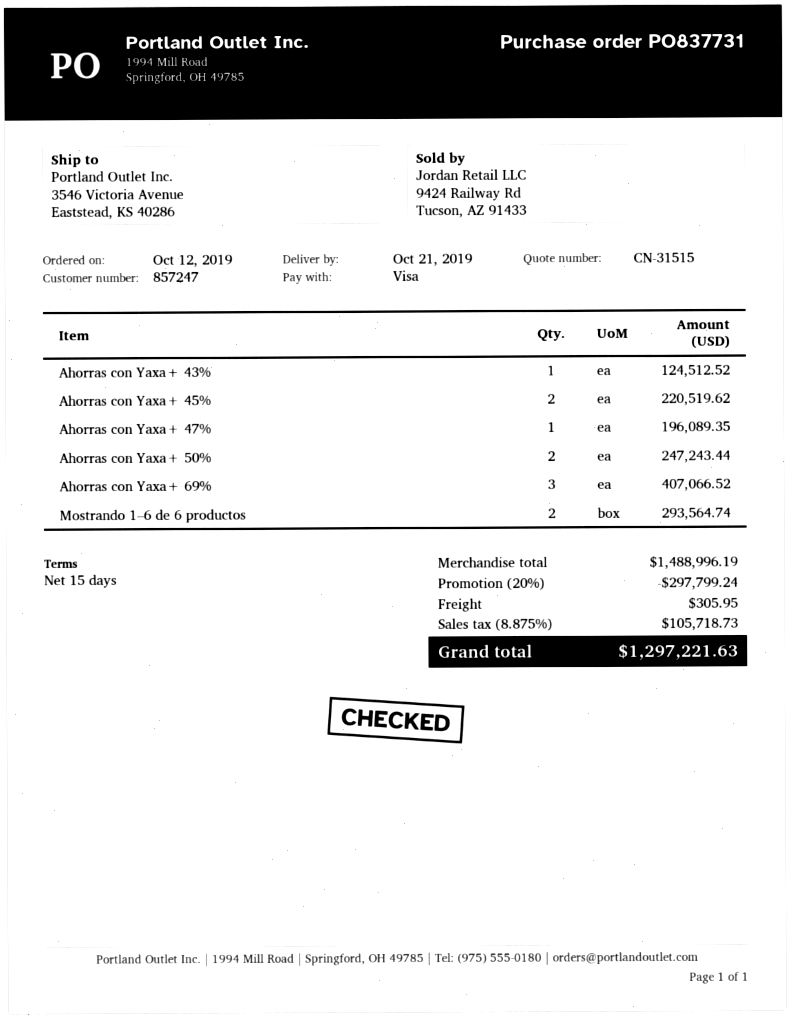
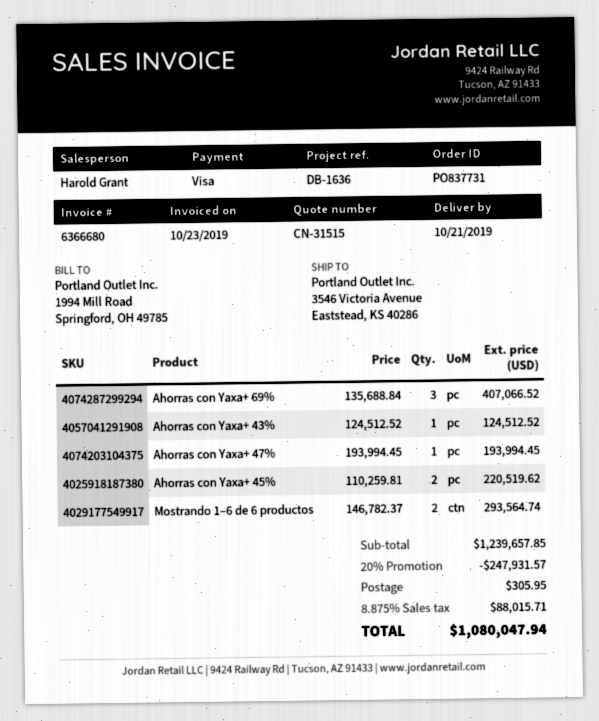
Ahorras con Yaxa+ 47%: 1 for 196089.35 -> 1 for 193994.45
Ahorras con Yaxa+ 50%: 2 for 247243.44 -> none
subtotal: 1488996.19 -> 1239657.85
discount: 20% = 297799.24 -> 20% = 247931.57
tax: 8.875% = 105718.73 -> 8.875% = 88015.71
total: 1297221.63 -> 1080047.94

